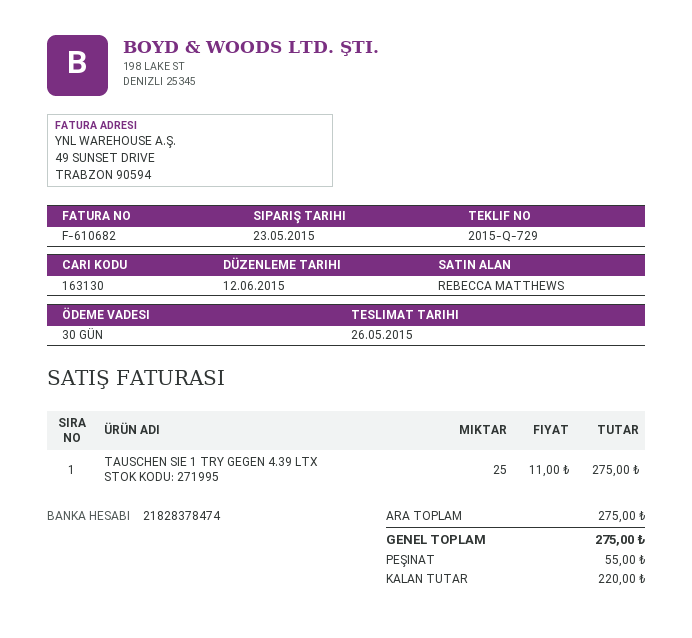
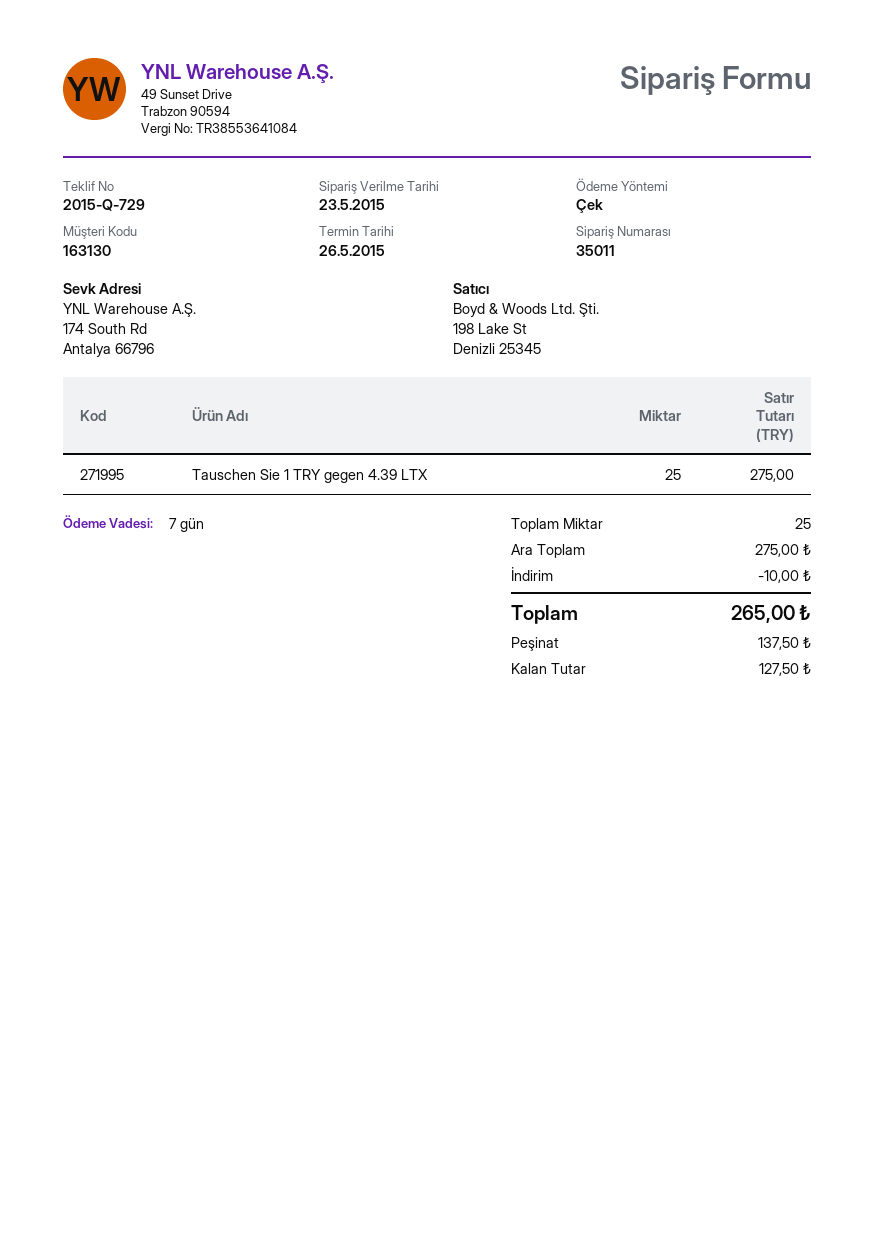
payment terms: 30 days -> 7 days
discount: none -> 10.00
total: 275.00 -> 265.00
deposit: 55.00 -> 137.50
balance: 220.00 -> 127.50

